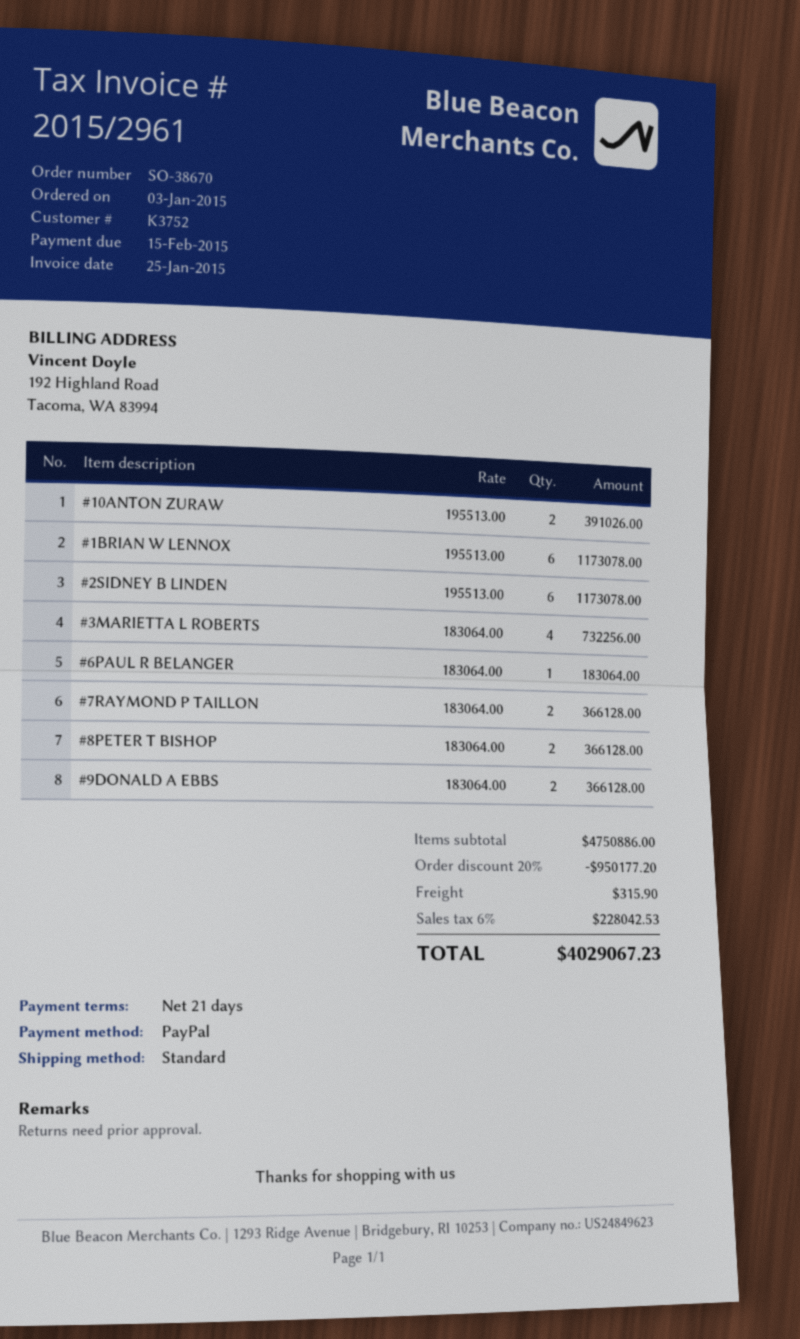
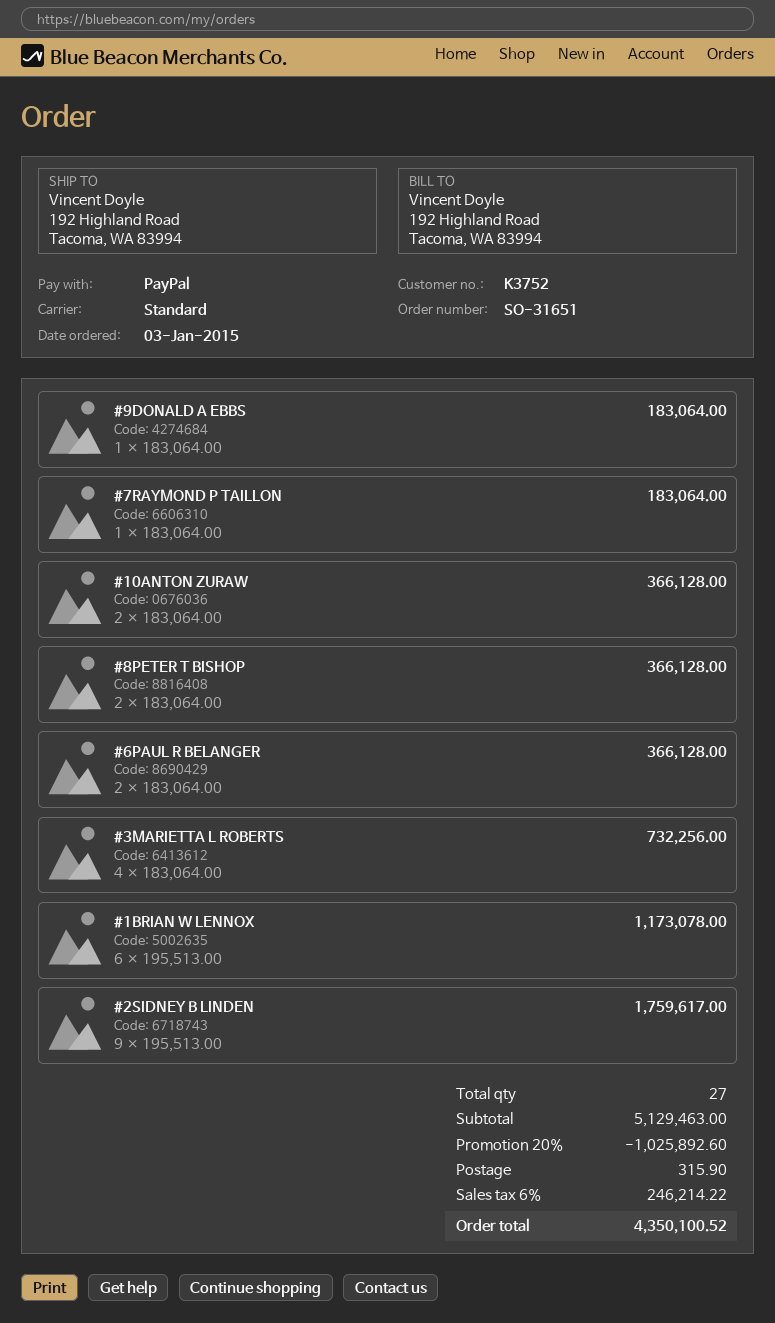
order number: SO-38670 -> SO-31651
#10ANTON ZURAW: 2 x 195513.00 = 391026.00 -> 2 x 183064.00 = 366128.00
#2SIDNEY B LINDEN: 6 x 195513.00 = 1173078.00 -> 9 x 195513.00 = 1759617.00
#6PAUL R BELANGER: 1 x 183064.00 = 183064.00 -> 2 x 183064.00 = 366128.00
#7RAYMOND P TAILLON: 2 x 183064.00 = 366128.00 -> 1 x 183064.00 = 183064.00
#9DONALD A EBBS: 2 x 183064.00 = 366128.00 -> 1 x 183064.00 = 183064.00
subtotal: 4750886.00 -> 5129463.00
discount: 20% = 950177.20 -> 20% = 1025892.60
tax: 6% = 228042.53 -> 6% = 246214.22
total: 4029067.23 -> 4350100.52

